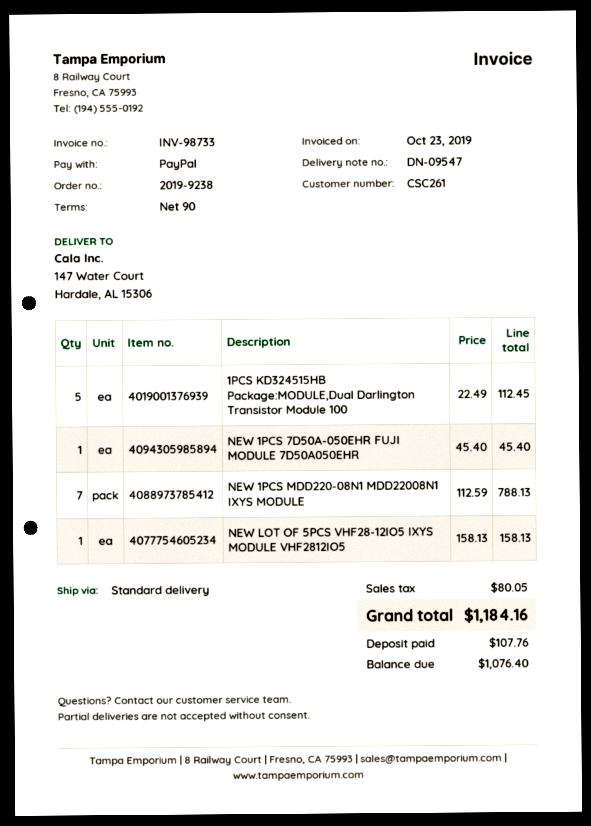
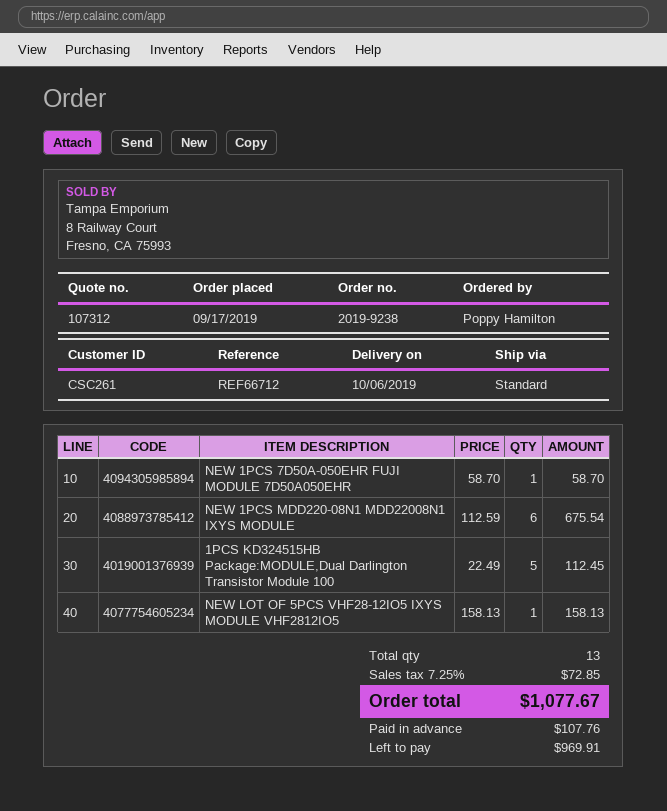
NEW 1PCS 7D50A-050EHR FUJI MODULE 7D50A050EHR: 1 x 45.40 = 45.40 -> 1 x 58.70 = 58.70
NEW 1PCS MDD220-08N1 MDD22008N1 IXYS MODULE: 7 x 112.59 = 788.13 -> 6 x 112.59 = 675.54
tax: 80.05 -> 72.85
total: 1184.16 -> 1077.67
balance: 1076.40 -> 969.91

